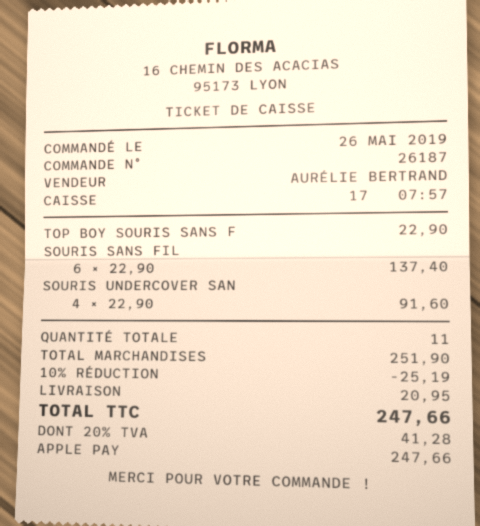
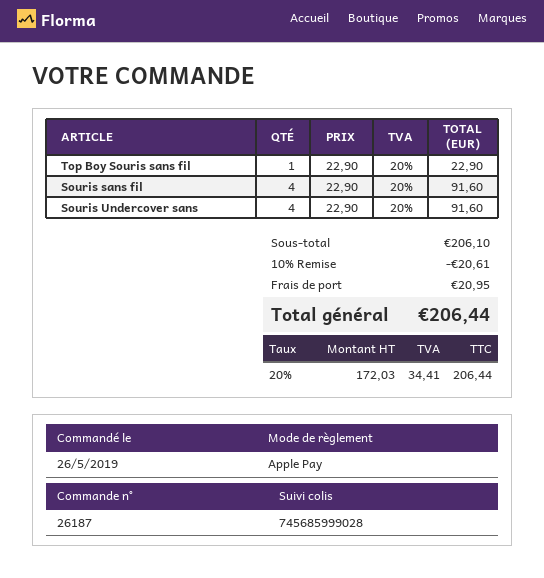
SOURIS SANS FIL: 6 x 22.90 = 137.40 -> 4 x 22.90 = 91.60
subtotal: 251.90 -> 206.10
discount: 10% = 25.19 -> 10% = 20.61
tax: 20% = 41.28 -> 20% = 34.41
total: 247.66 -> 206.44

